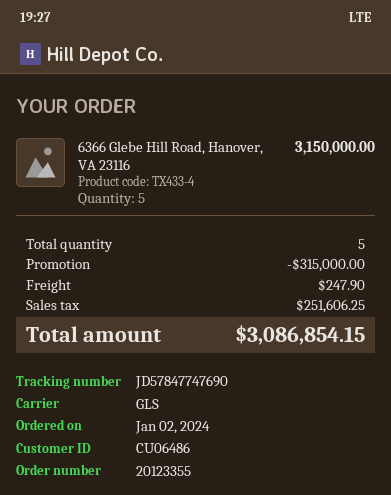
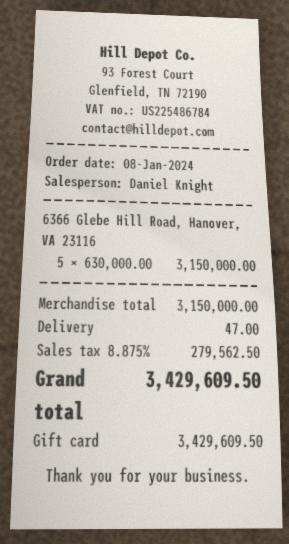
order date: 2024-01-02 -> 2024-01-08
discount: 315000.00 -> none
shipping: 247.90 -> 47.00
tax: 251606.25 -> 279562.50
total: 3086854.15 -> 3429609.50

